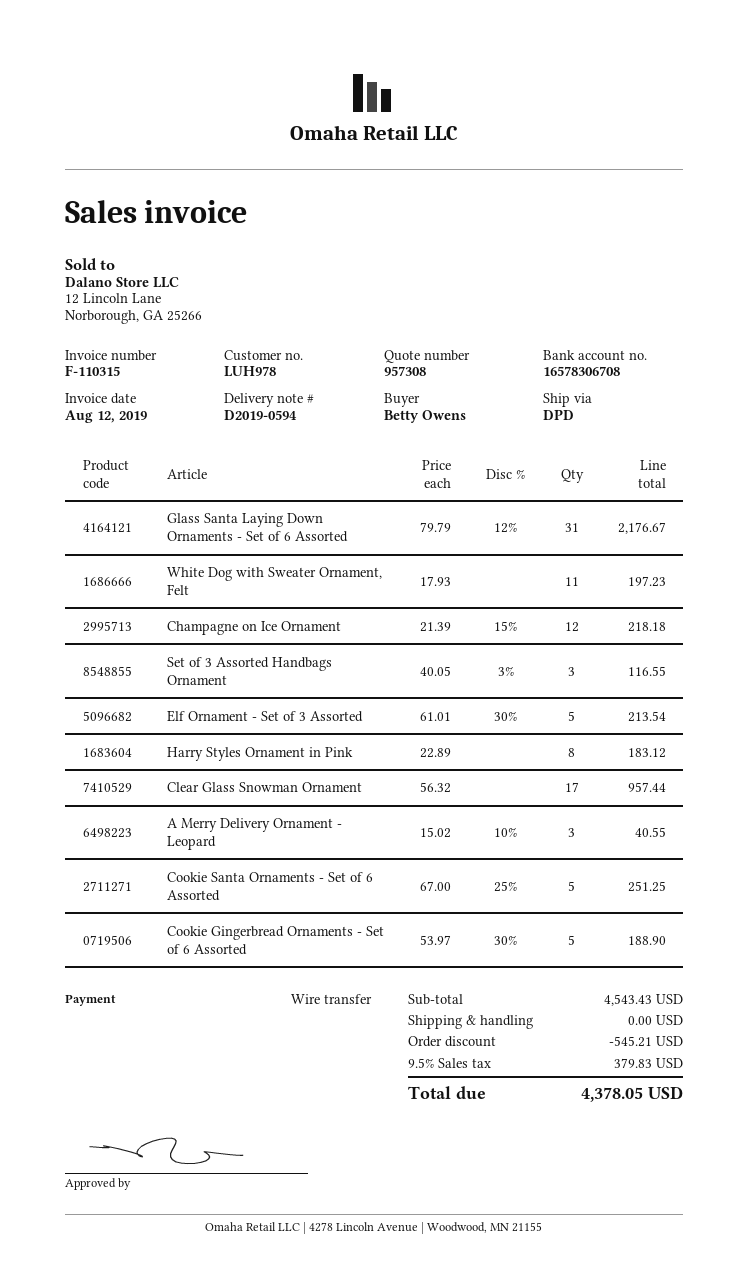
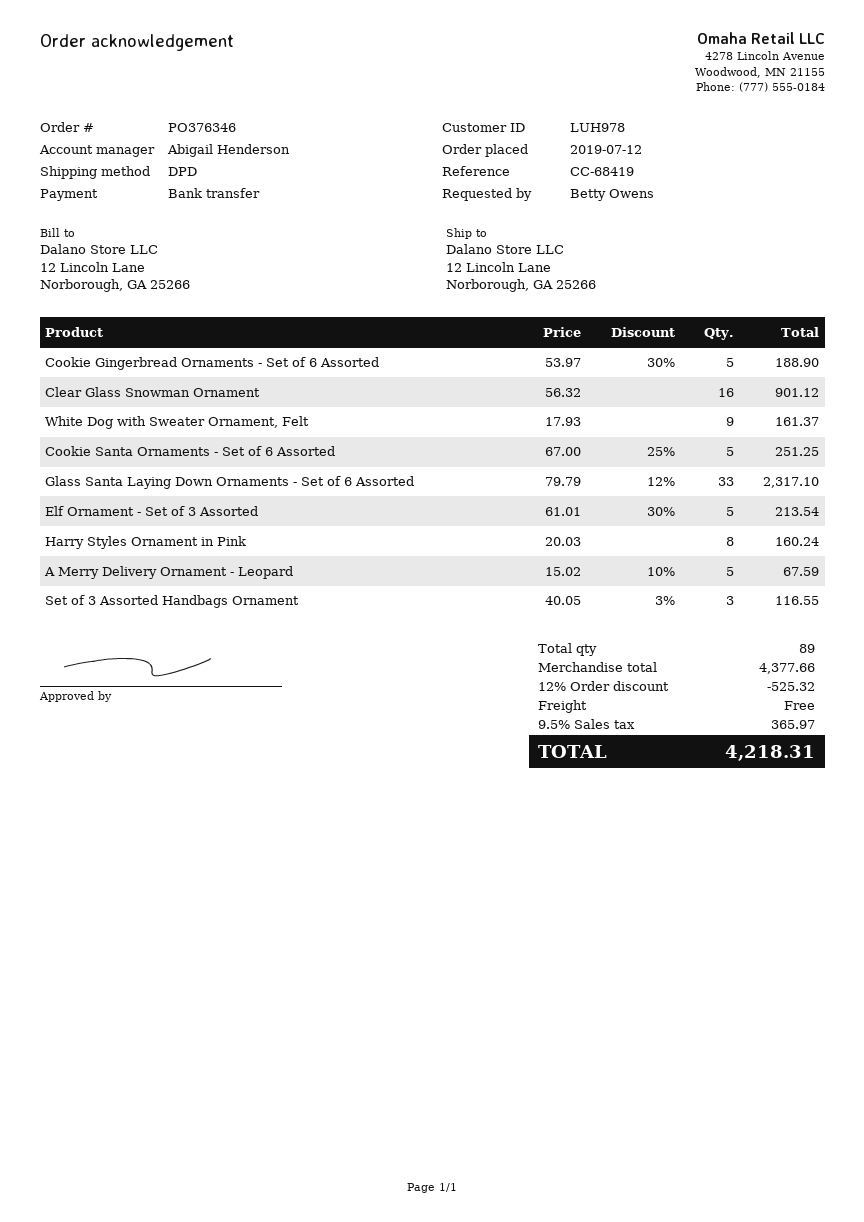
Glass Santa Laying Down Ornaments - Set of 6 Assorted: 31 x 79.79 - 12% = 2176.67 -> 33 x 79.79 - 12% = 2317.10
White Dog with Sweater Ornament, Felt: 11 x 17.93 = 197.23 -> 9 x 17.93 = 161.37
Champagne on Ice Ornament: 12 x 21.39 - 15% = 218.18 -> none
Harry Styles Ornament in Pink: 8 x 22.89 = 183.12 -> 8 x 20.03 = 160.24
Clear Glass Snowman Ornament: 17 x 56.32 = 957.44 -> 16 x 56.32 = 901.12
A Merry Delivery Ornament - Leopard: 3 x 15.02 - 10% = 40.55 -> 5 x 15.02 - 10% = 67.59
subtotal: 4543.43 -> 4377.66
discount: 545.21 -> 525.32
tax: 9.5% = 379.83 -> 9.5% = 365.97
total: 4378.05 -> 4218.31

